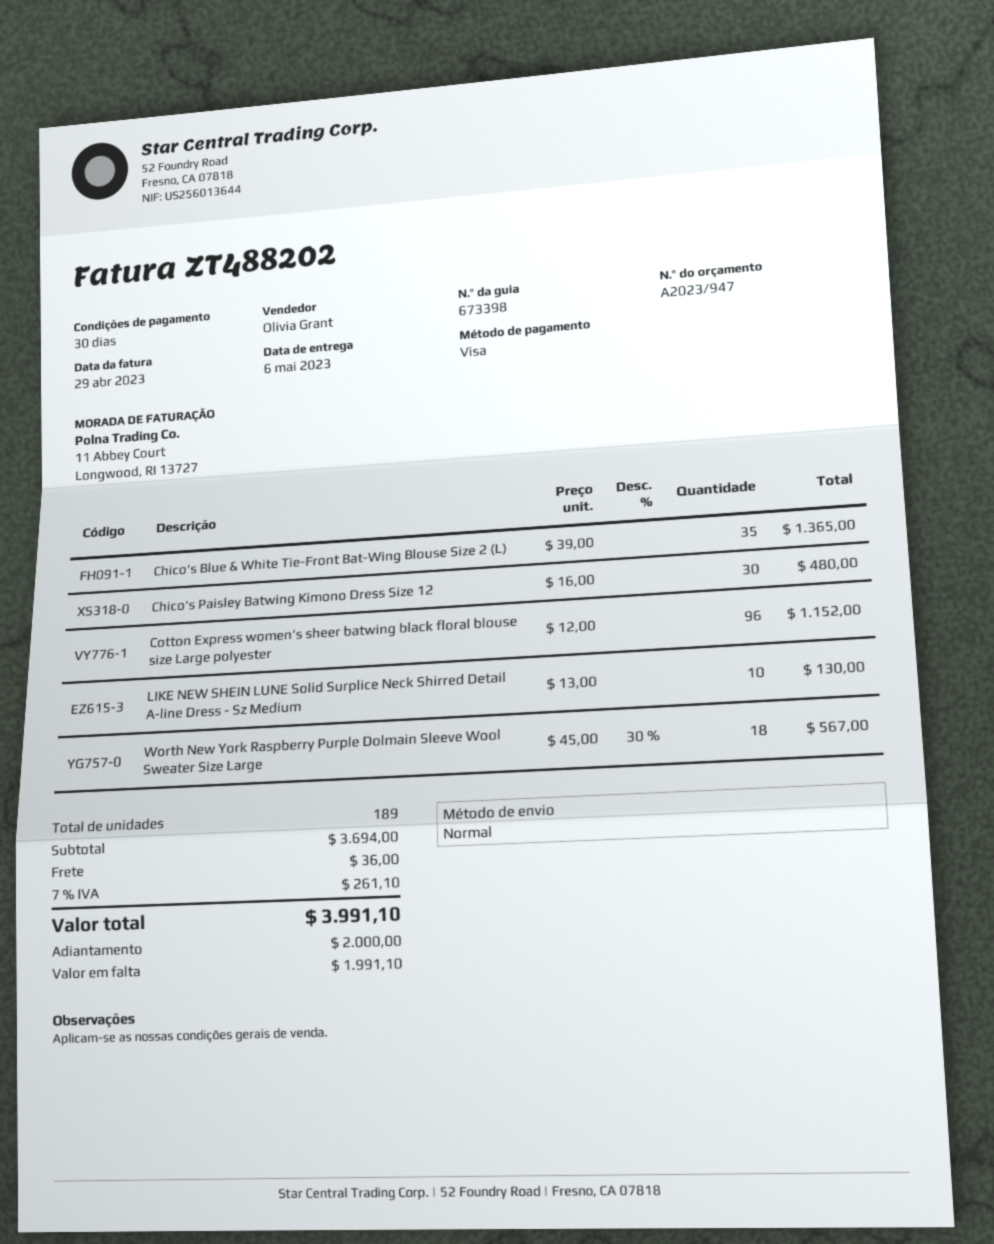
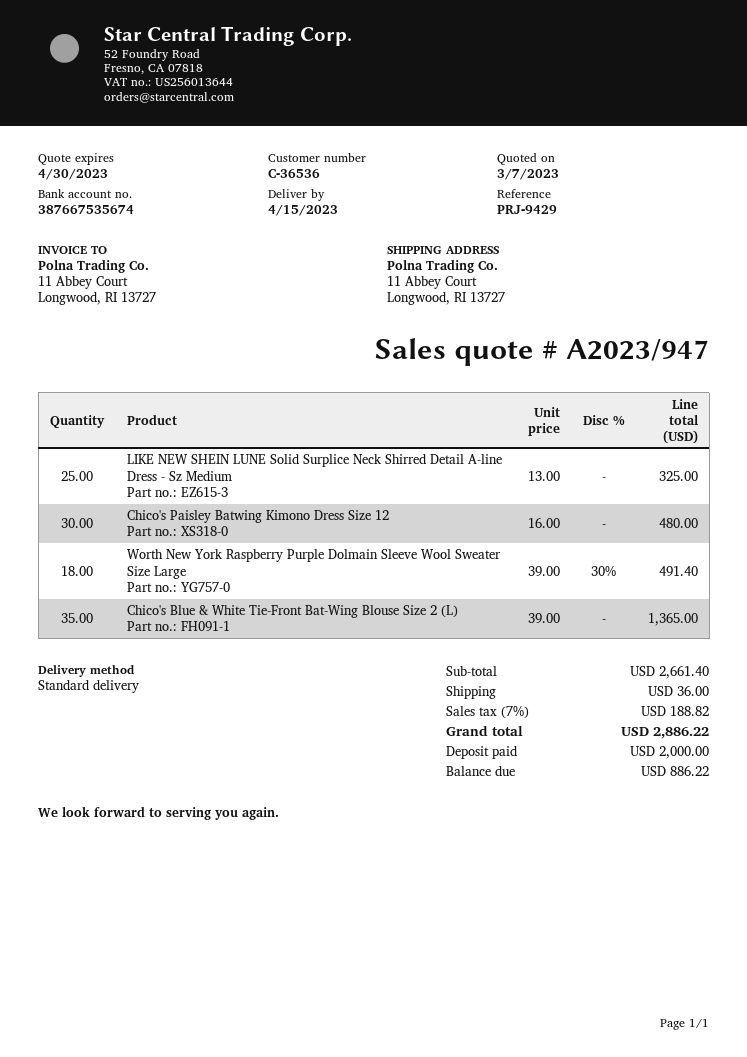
delivery date: 2023-05-06 -> 2023-04-15
Cotton Express women’s sheer batwing black floral blouse size Large polyester: 96 x 12.00 = 1152.00 -> none
LIKE NEW SHEIN LUNE Solid Surplice Neck Shirred Detail A-line Dress - Sz Medium: 10 x 13.00 = 130.00 -> 25 x 13.00 = 325.00
Worth New York Raspberry Purple Dolmain Sleeve Wool Sweater Size Large: 18 x 45.00 - 30% = 567.00 -> 18 x 39.00 - 30% = 491.40
subtotal: 3694.00 -> 2661.40
tax: 7% = 261.10 -> 7% = 188.82
total: 3991.10 -> 2886.22
balance: 1991.10 -> 886.22

